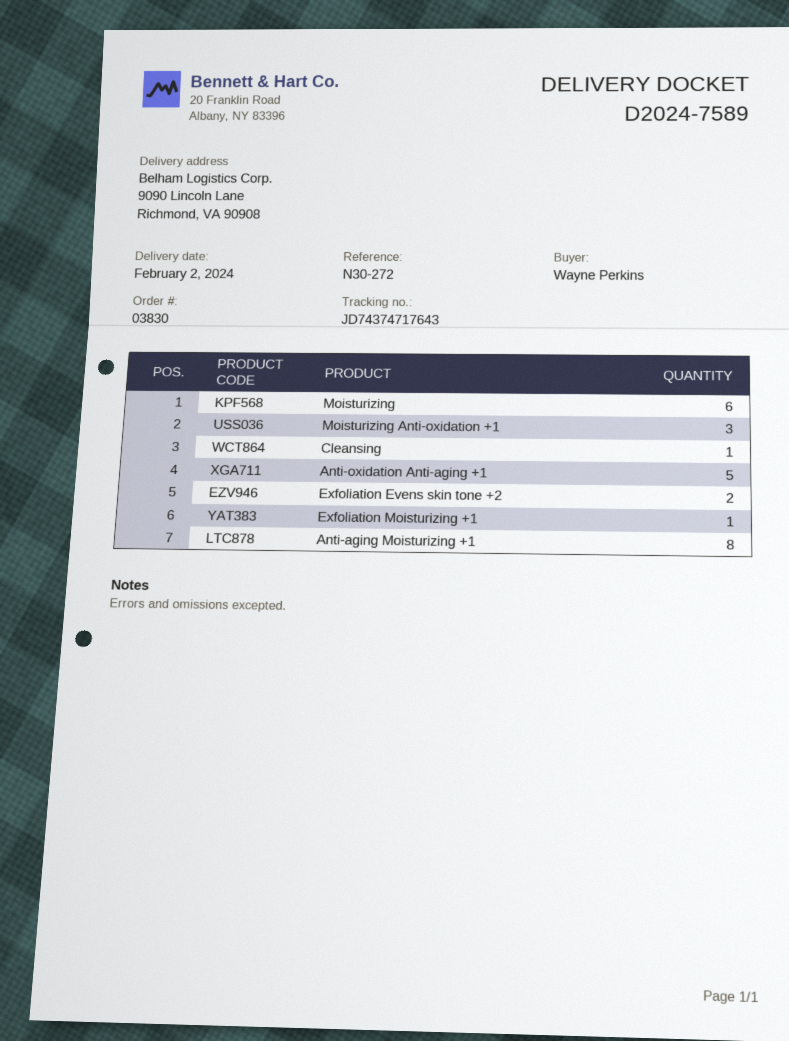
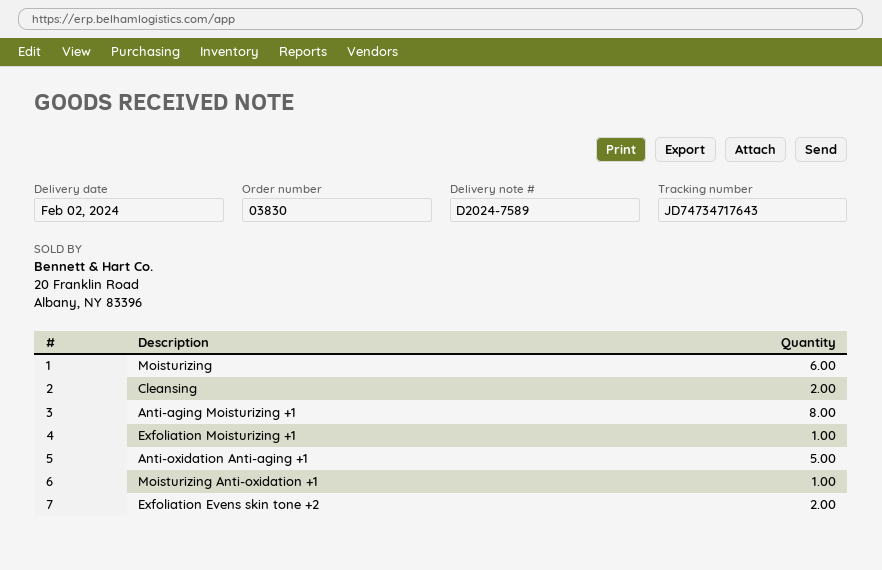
tracking number: JD74374717643 -> JD74734717643
Moisturizing Anti-oxidation +1: 3 -> 1
Cleansing: 1 -> 2

